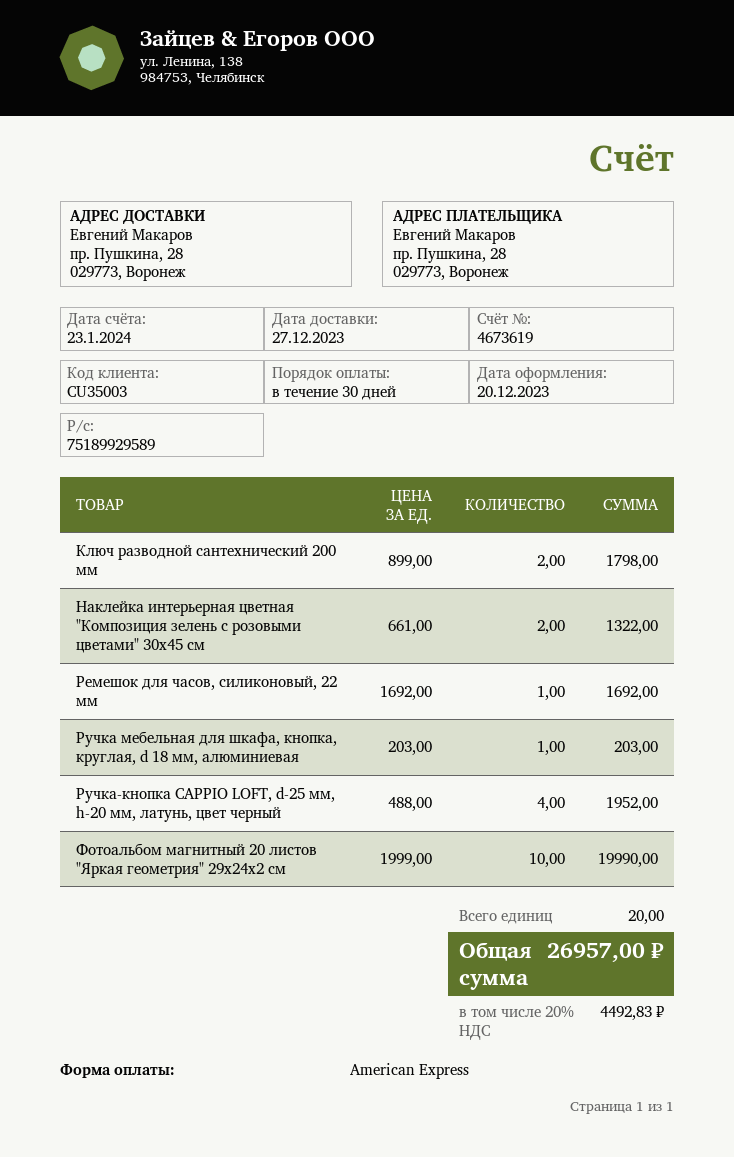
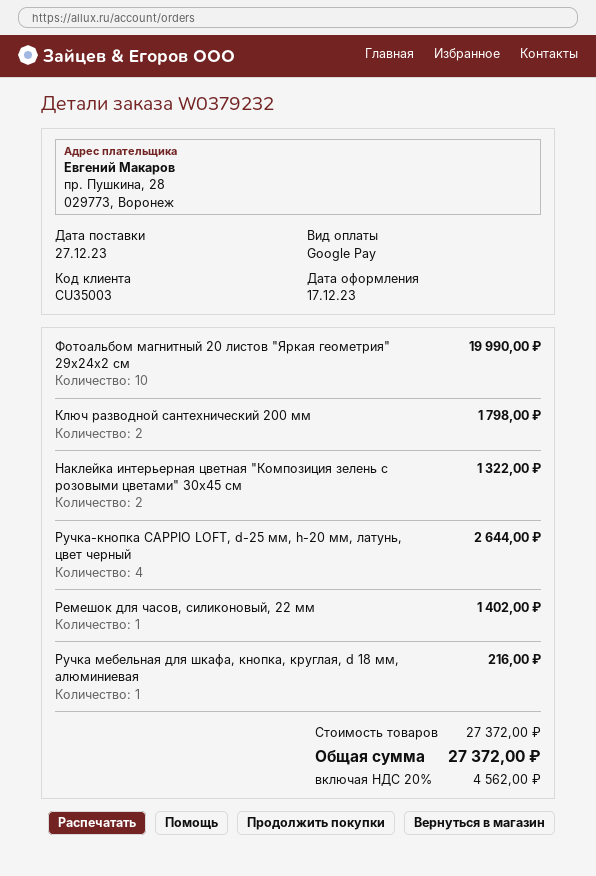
order date: 2023-12-20 -> 2023-12-17
payment method: American Express -> Google Pay
Ремешок для часов, силиконовый, 22 мм: 1 for 1692.00 -> 1 for 1402.00
Ручка мебельная для шкафа, кнопка, круглая, d 18 мм, алюминиевая: 1 for 203.00 -> 1 for 216.00
Ручка-кнопка CAPPIO LOFT, d-25 мм, h-20 мм, латунь, цвет черный: 4 for 1952.00 -> 4 for 2644.00
tax: 20% = 4492.83 -> 20% = 4562.00
total: 26957.00 -> 27372.00

